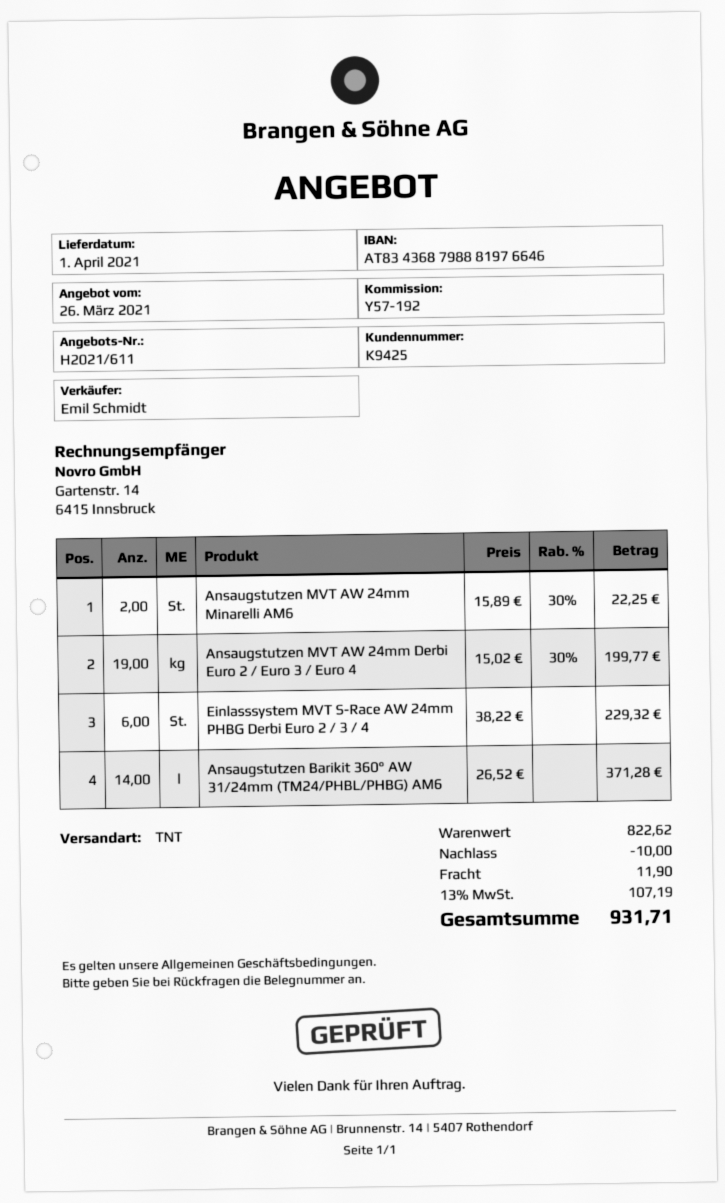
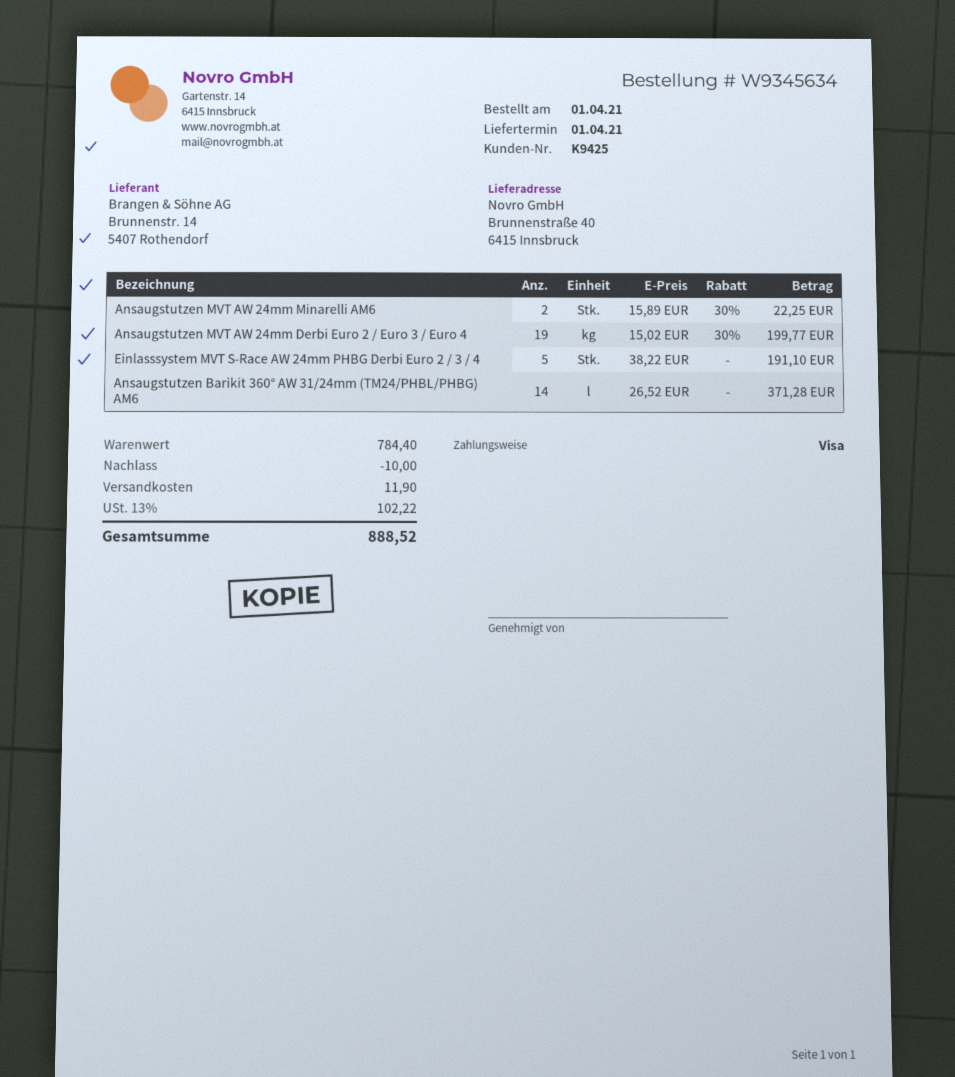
Einlasssystem MVT S-Race AW 24mm PHBG Derbi Euro 2 / 3 / 4: 6 x 38.22 = 229.32 -> 5 x 38.22 = 191.10
subtotal: 822.62 -> 784.40
tax: 13% = 107.19 -> 13% = 102.22
total: 931.71 -> 888.52

